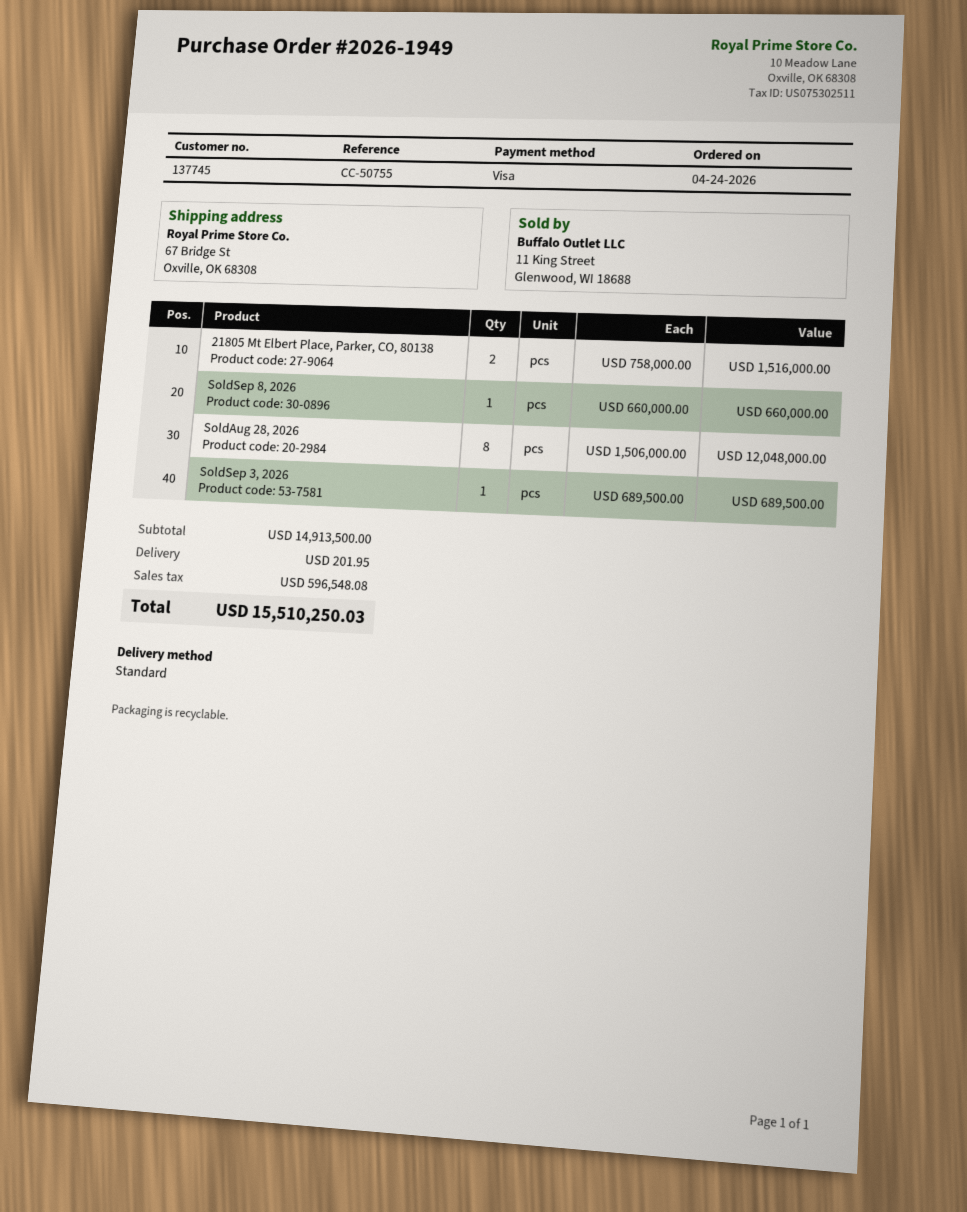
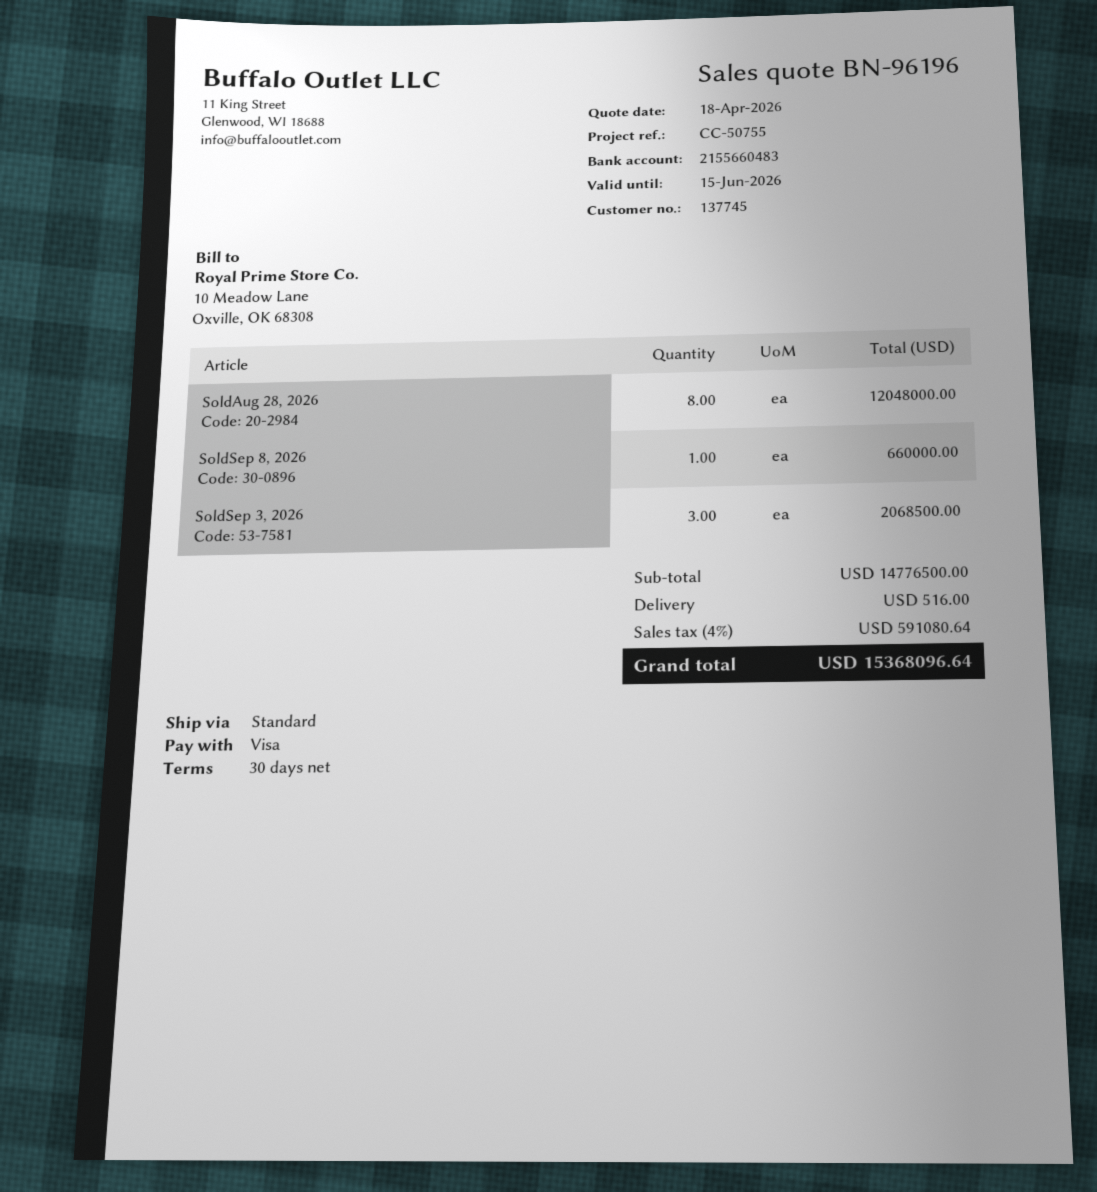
21805 Mt Elbert Place, Parker, CO, 80138: 2 for 1516000.00 -> none
SoldSep 3, 2026: 1 for 689500.00 -> 3 for 2068500.00
subtotal: 14913500.00 -> 14776500.00
shipping: 201.95 -> 516.00
tax: 596548.08 -> 591080.64
total: 15510250.03 -> 15368096.64

